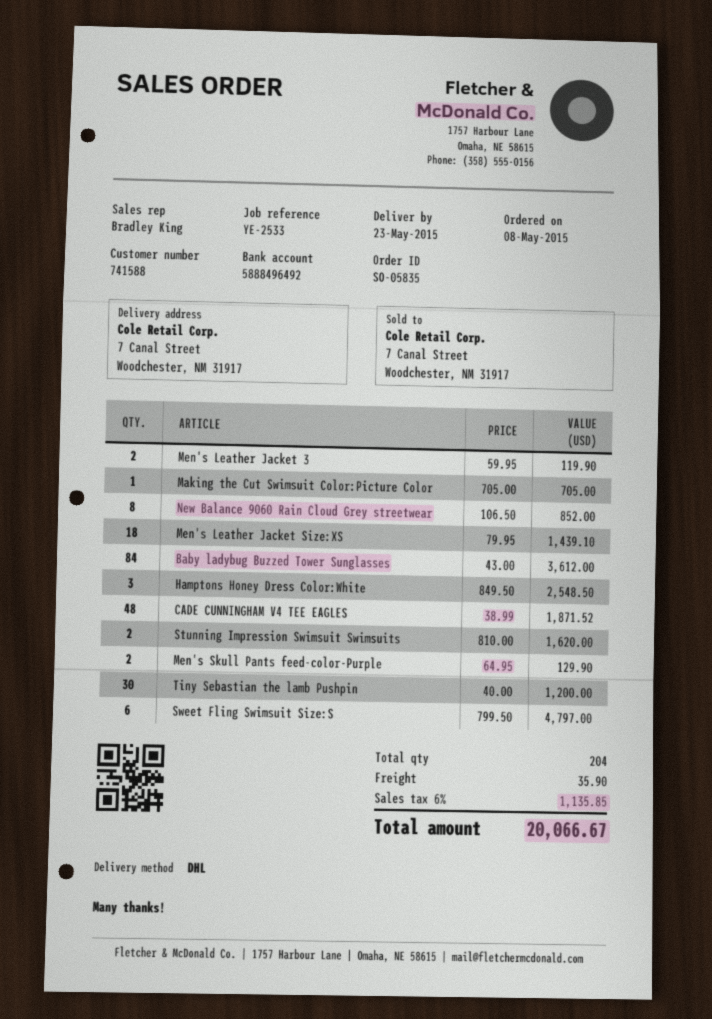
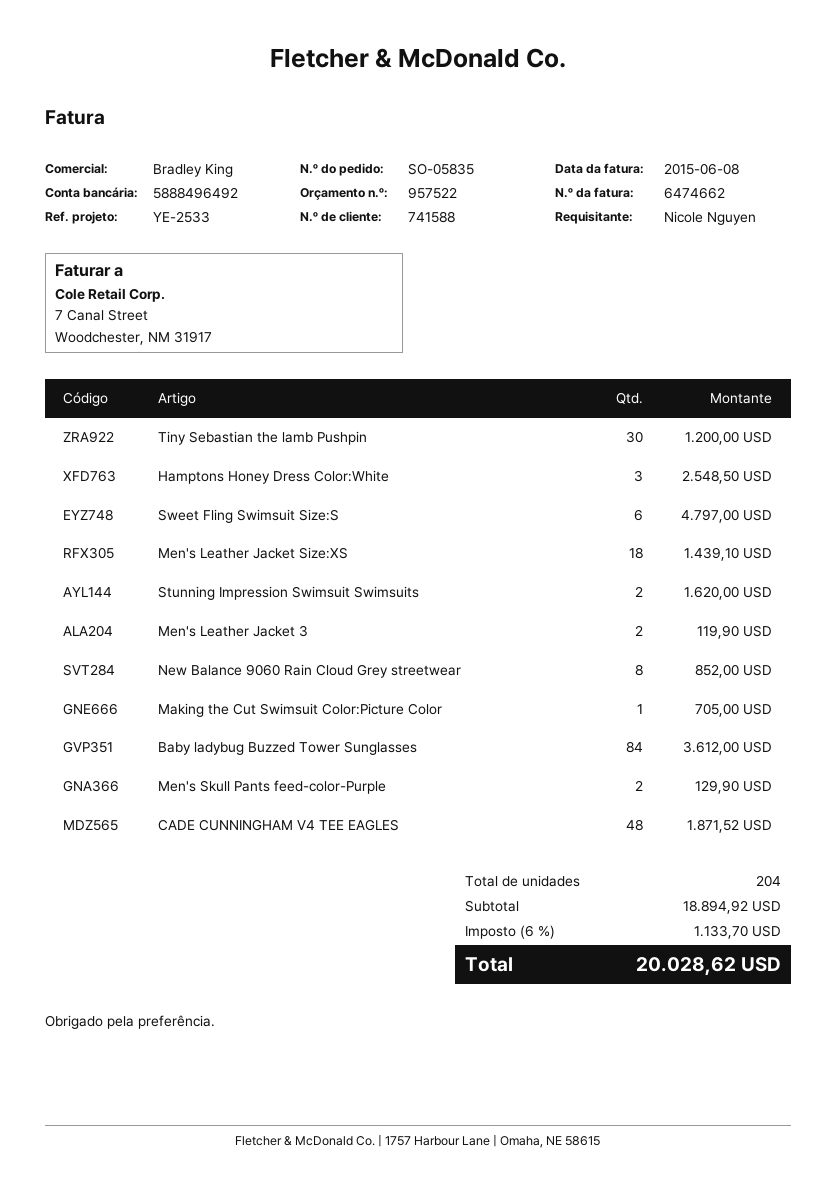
shipping: 35.90 -> none
tax: 6% = 1135.85 -> 6% = 1133.70
total: 20066.67 -> 20028.62

